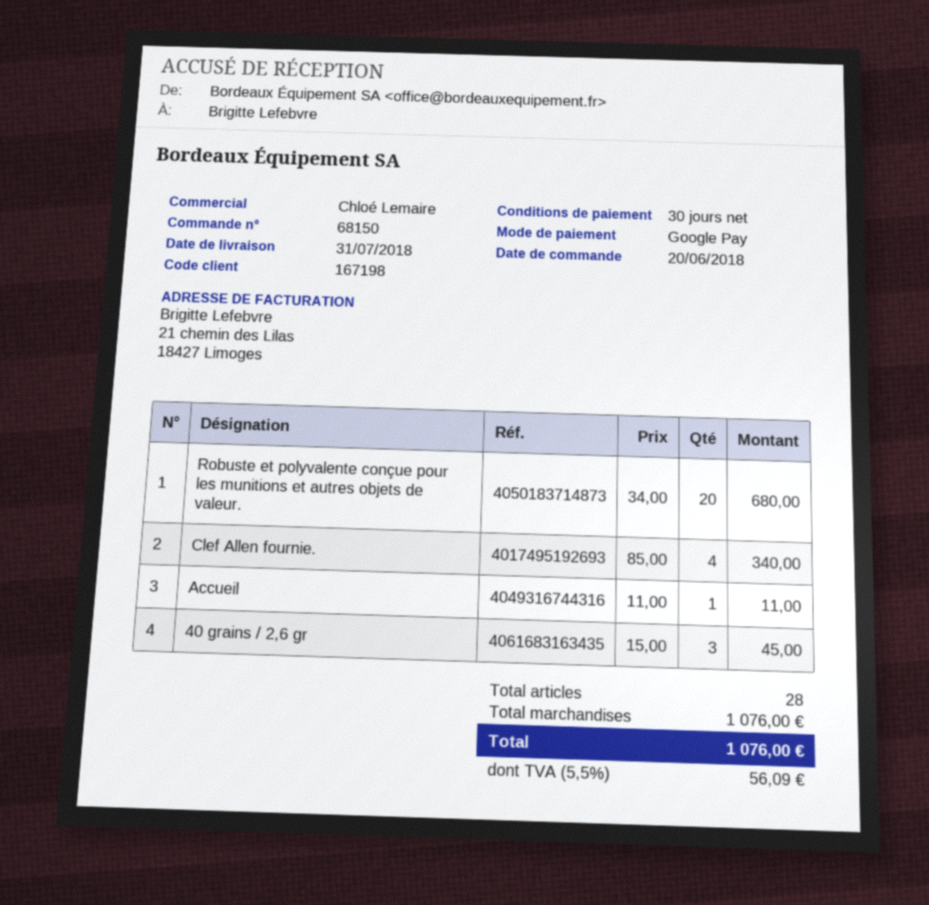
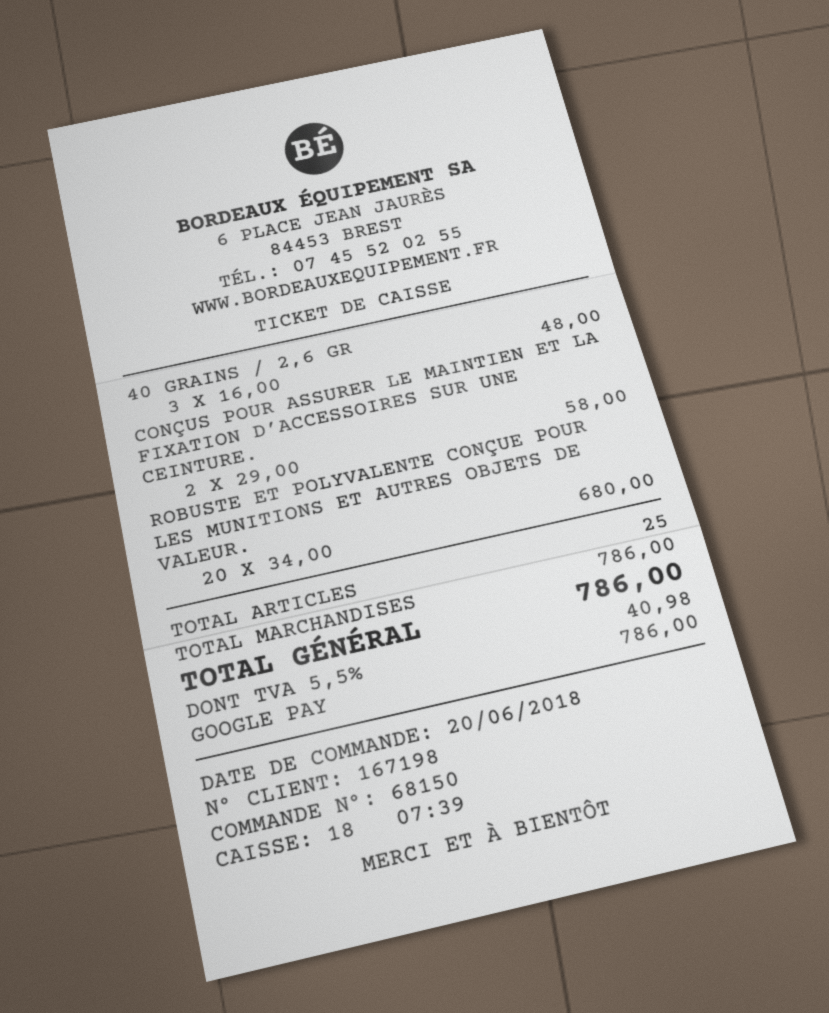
Clef Allen fournie.: 4 x 85.00 = 340.00 -> none
Accueil: 1 x 11.00 = 11.00 -> none
40 grains / 2,6 gr: 3 x 15.00 = 45.00 -> 3 x 16.00 = 48.00
CONÇUS POUR ASSURER LE MAINTIEN ET LA FIXATION D’ACCESSOIRES SUR UNE CEINTURE.: none -> 2 x 29.00 = 58.00
total quantity: 28 -> 25
subtotal: 1076.00 -> 786.00
tax: 5.5% = 56.09 -> 5.5% = 40.98
total: 1076.00 -> 786.00

